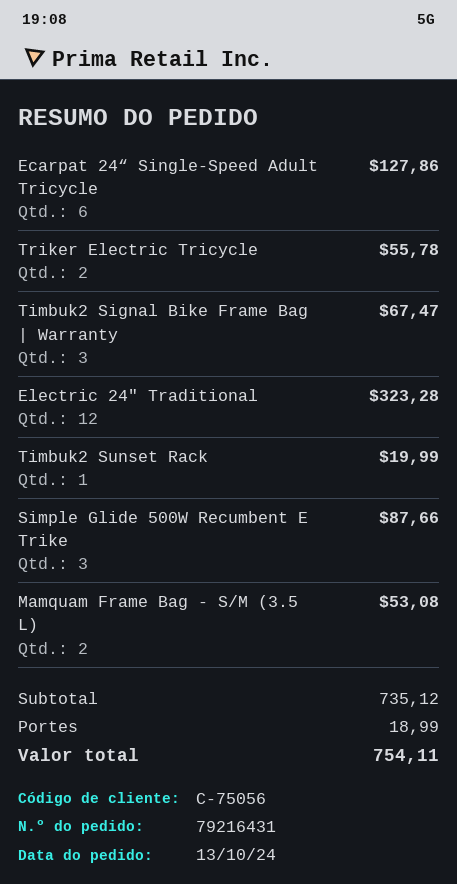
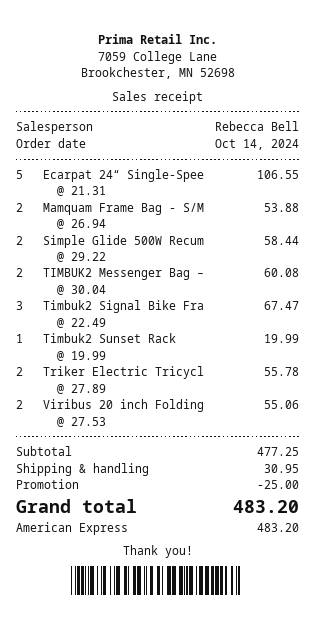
order date: 2024-10-13 -> 2024-10-14
Ecarpat 24“ Single-Speed Adult Tricycle: 6 for 127.86 -> 5 for 106.55
Electric 24" Traditional: 12 for 323.28 -> none
Simple Glide 500W Recumbent E Trike: 3 for 87.66 -> 2 for 58.44
Mamquam Frame Bag - S/M (3.5 L): 2 for 53.08 -> 2 for 53.88
TIMBUK2 Messenger Bag –: none -> 2 for 60.08
Viribus 20 inch Folding: none -> 2 for 55.06
subtotal: 735.12 -> 477.25
discount: none -> 25.00
shipping: 18.99 -> 30.95
total: 754.11 -> 483.20

